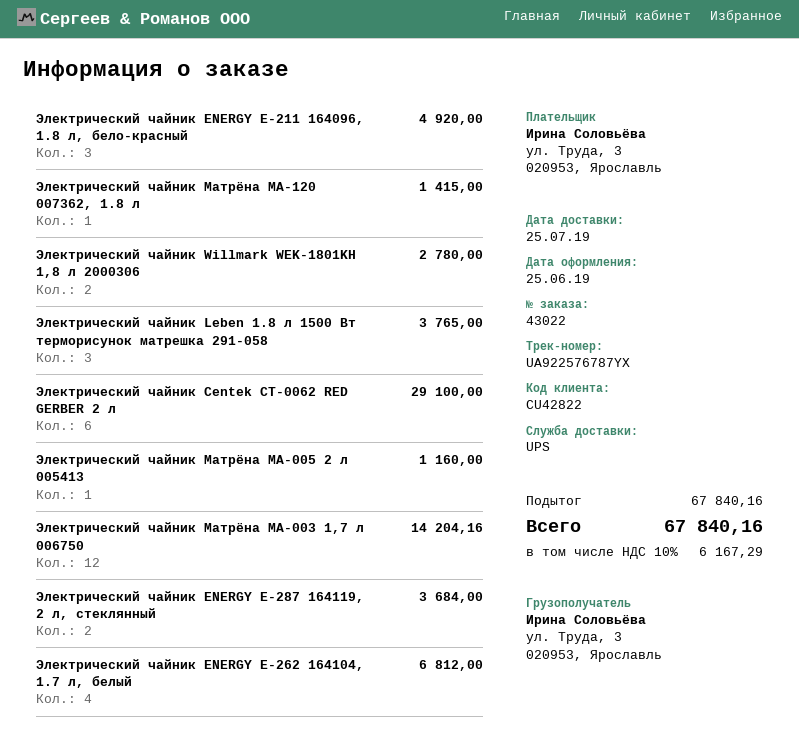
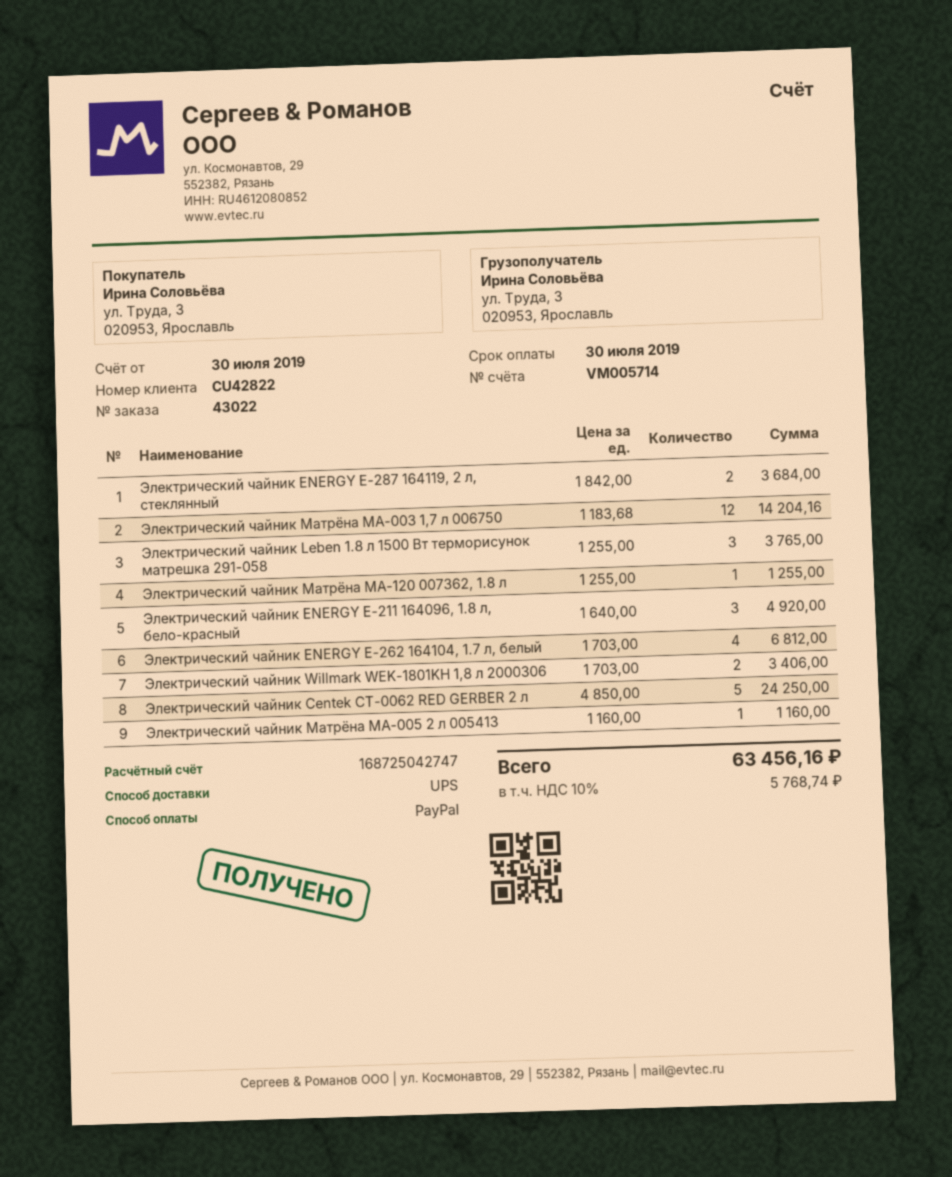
Электрический чайник Матрёна MA-120 007362, 1.8 л: 1 for 1415.00 -> 1 for 1255.00
Электрический чайник Willmark WEK-1801KH 1,8 л 2000306: 2 for 2780.00 -> 2 for 3406.00
Электрический чайник Centek CT-0062 RED GERBER 2 л: 6 for 29100.00 -> 5 for 24250.00
tax: 10% = 6167.29 -> 10% = 5768.74
total: 67840.16 -> 63456.16

